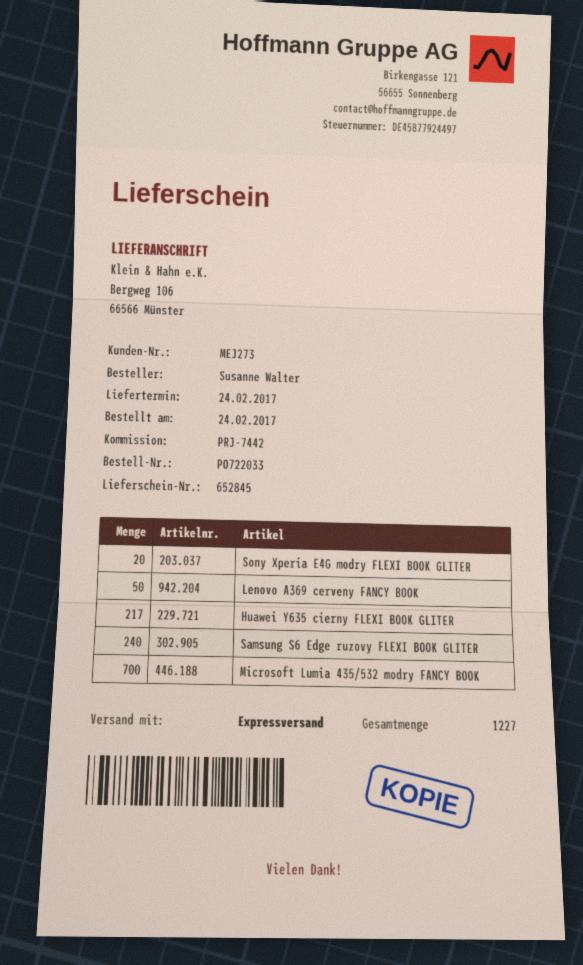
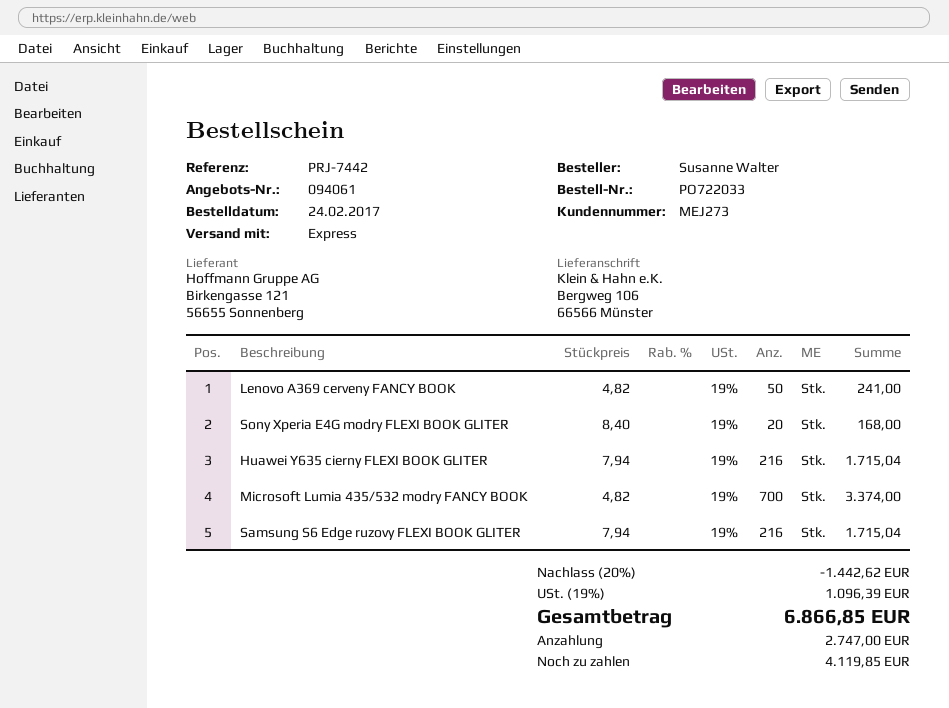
Huawei Y635 cierny FLEXI BOOK GLITER: 217 -> 216
Samsung S6 Edge ruzovy FLEXI BOOK GLITER: 240 -> 216

